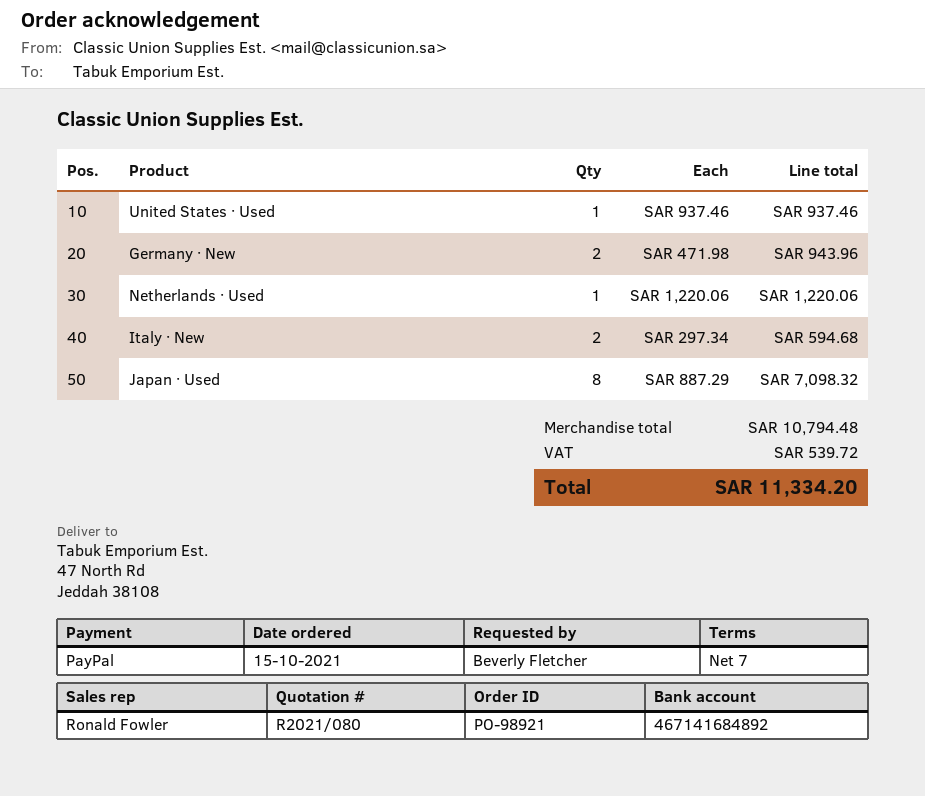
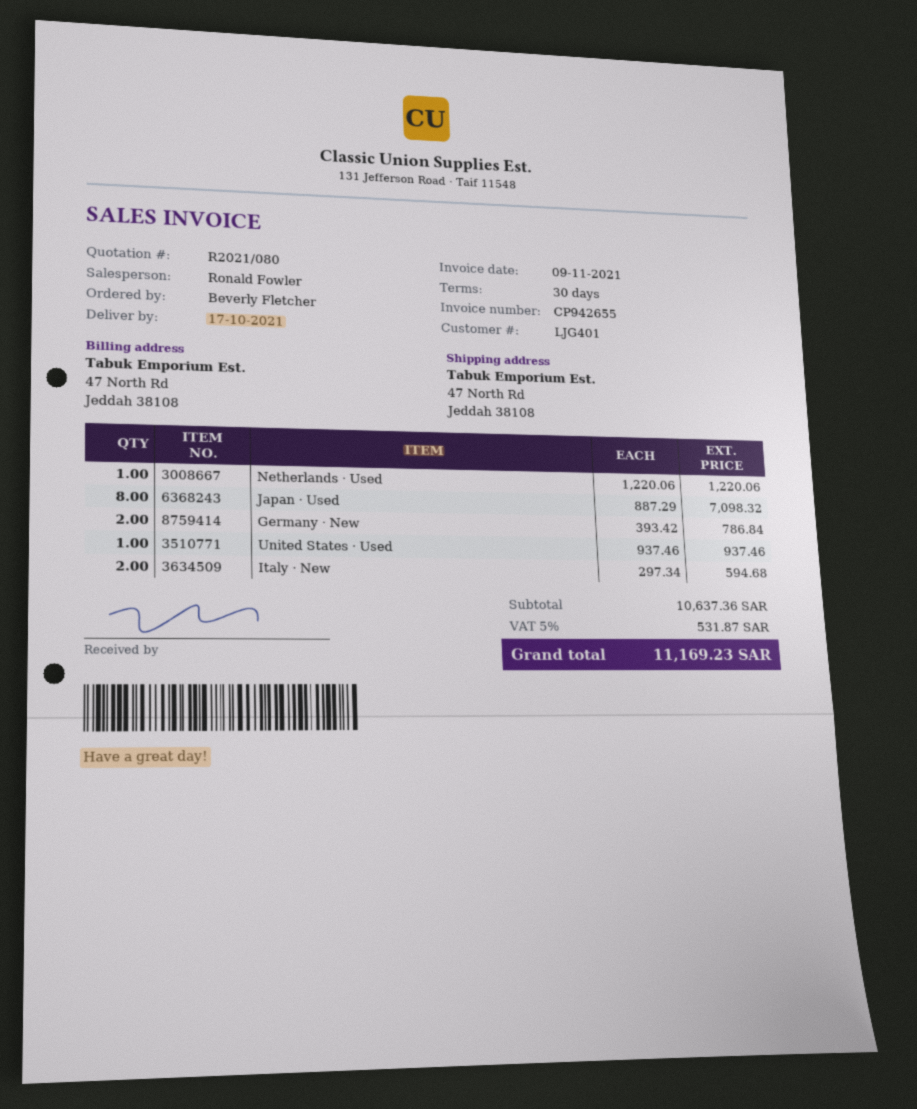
payment terms: 7 days -> 30 days
Germany · New: 2 x 471.98 = 943.96 -> 2 x 393.42 = 786.84
subtotal: 10794.48 -> 10637.36
tax: 539.72 -> 531.87
total: 11334.20 -> 11169.23

